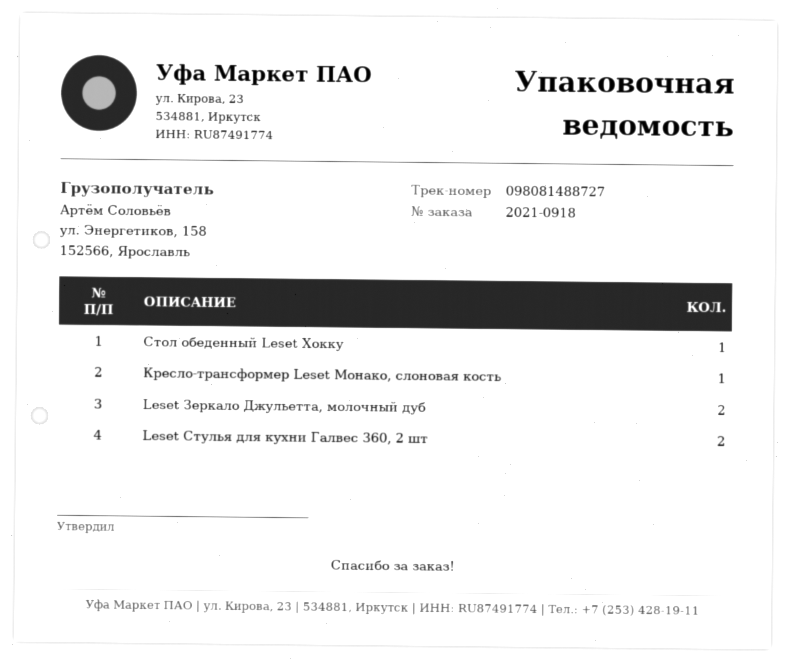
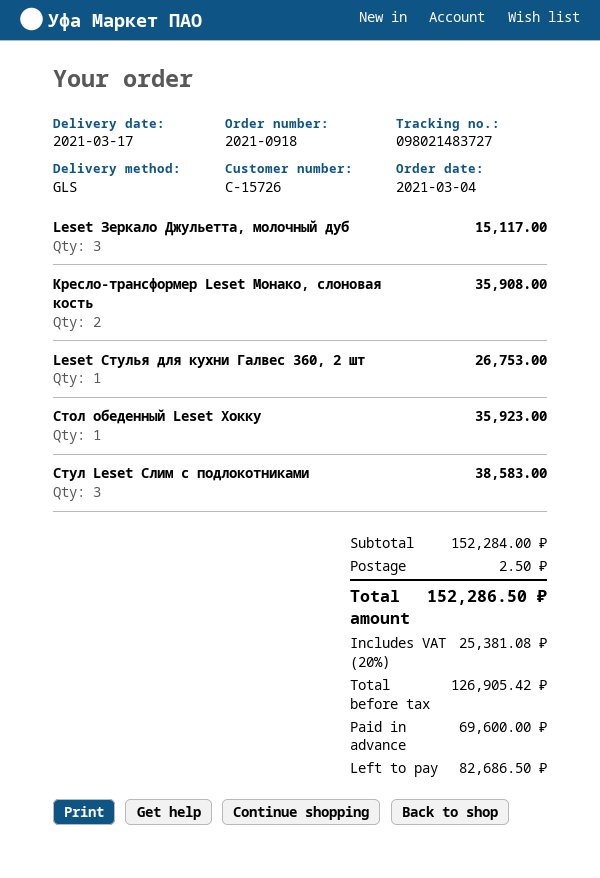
tracking number: 098081488727 -> 098021483727
Кресло-трансформер Leset Монако, слоновая кость: 1 -> 2
Leset Зеркало Джульетта, молочный дуб: 2 -> 3
Leset Стулья для кухни Галвес 360, 2 шт: 2 -> 1
Стул Leset Слим с подлокотниками: none -> 3

